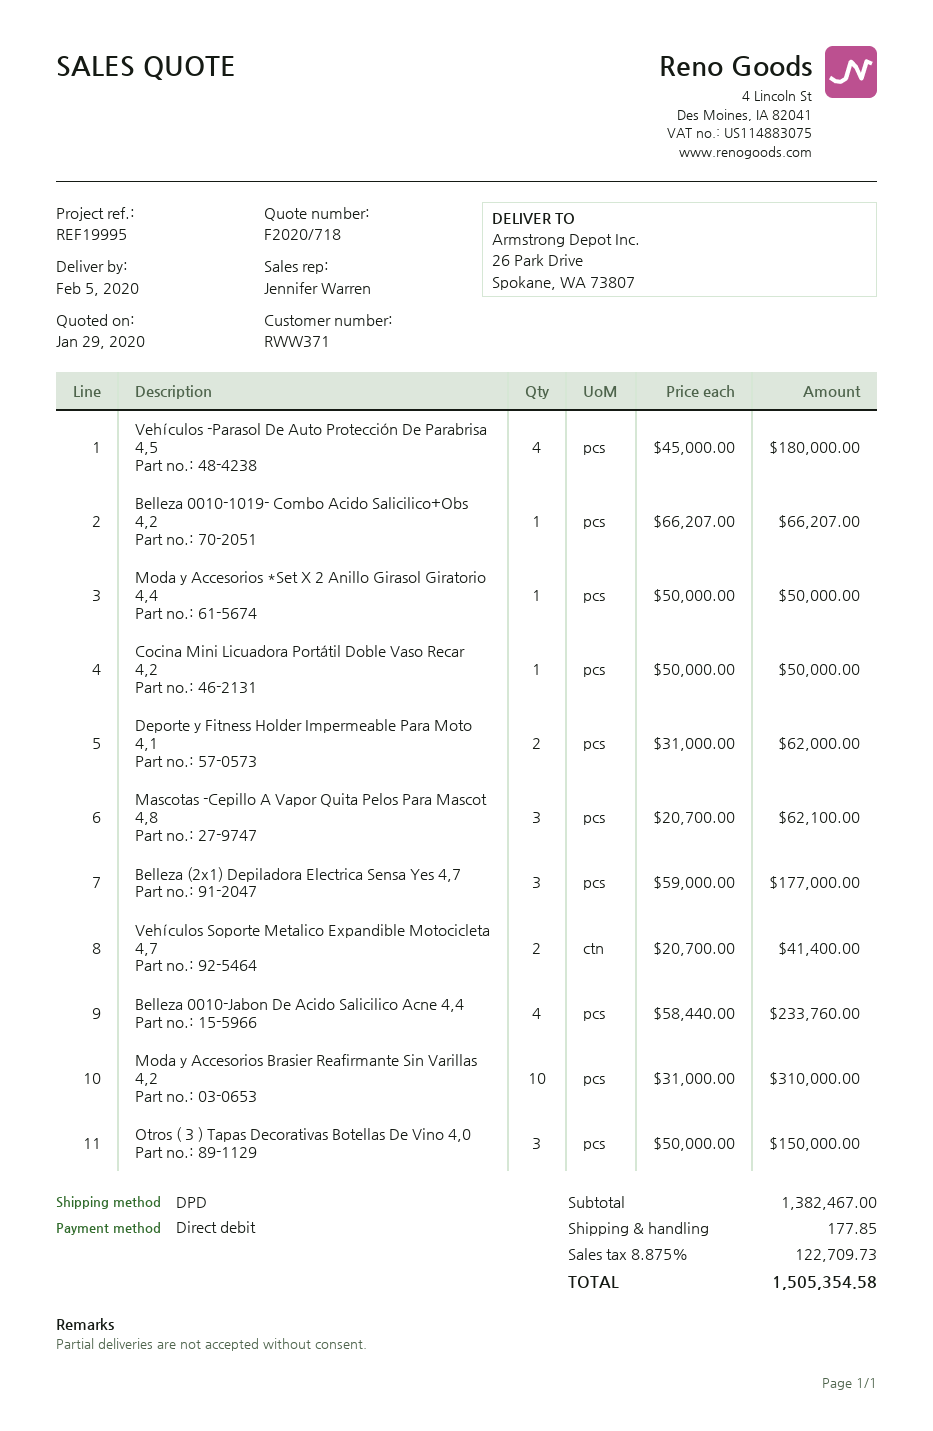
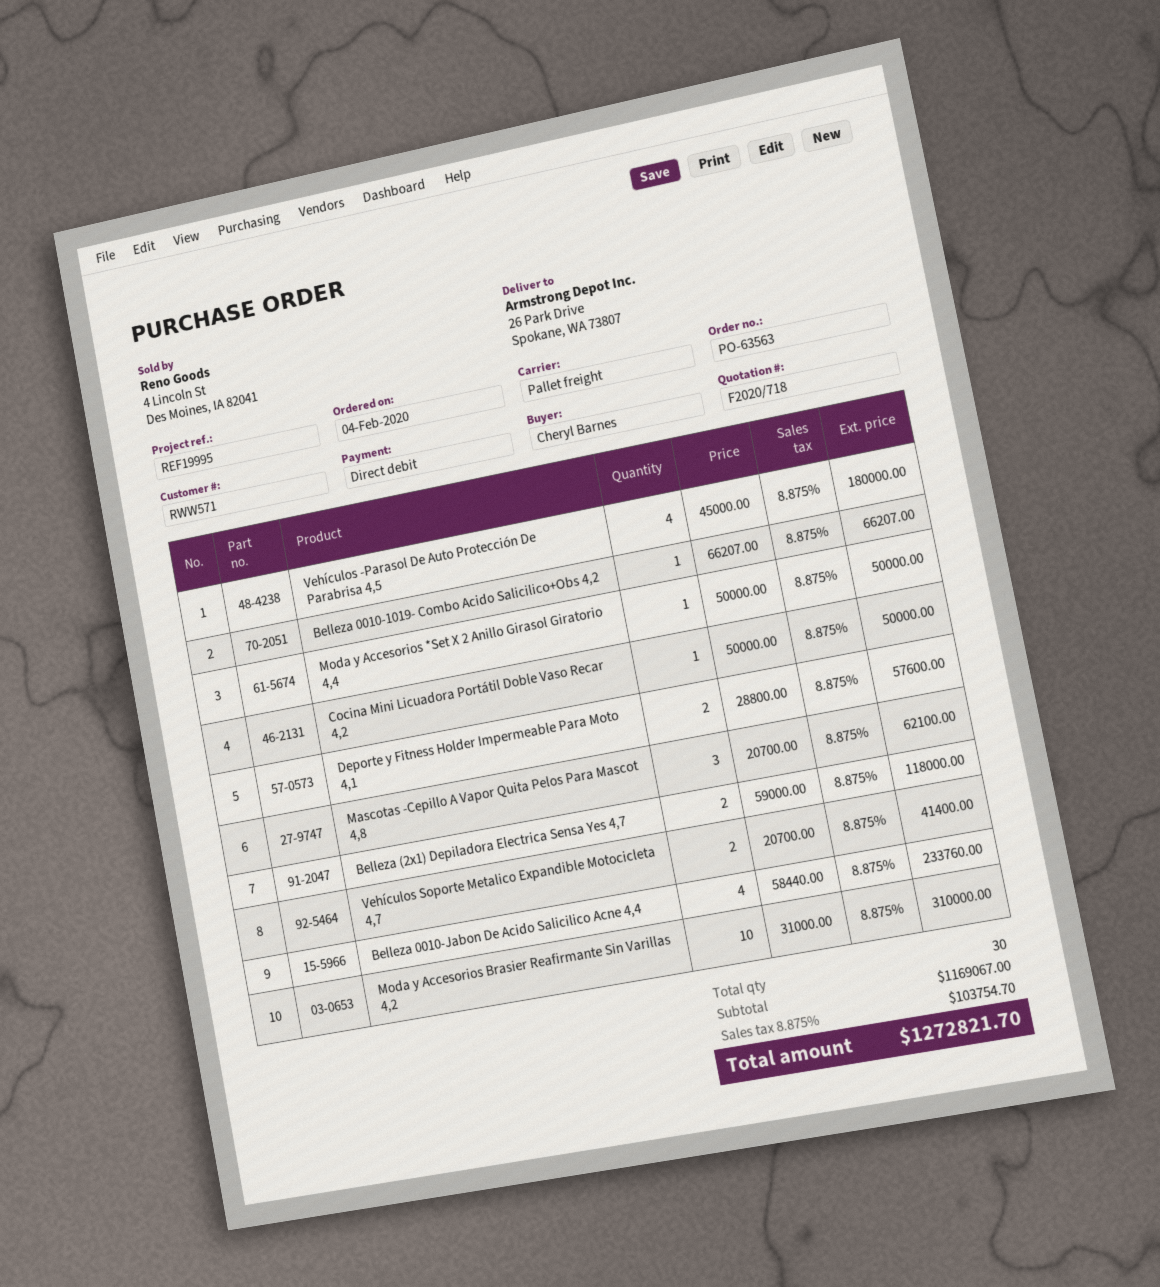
customer number: RWW371 -> RWW571
shipping method: DPD -> pallet freight
Deporte y Fitness Holder Impermeable Para Moto 4,1: 2 x 31000.00 = 62000.00 -> 2 x 28800.00 = 57600.00
Belleza (2x1) Depiladora Electrica Sensa Yes 4,7: 3 x 59000.00 = 177000.00 -> 2 x 59000.00 = 118000.00
Otros ( 3 ) Tapas Decorativas Botellas De Vino 4,0: 3 x 50000.00 = 150000.00 -> none
subtotal: 1382467.00 -> 1169067.00
shipping: 177.85 -> none
tax: 8.875% = 122709.73 -> 8.875% = 103754.70
total: 1505354.58 -> 1272821.70

